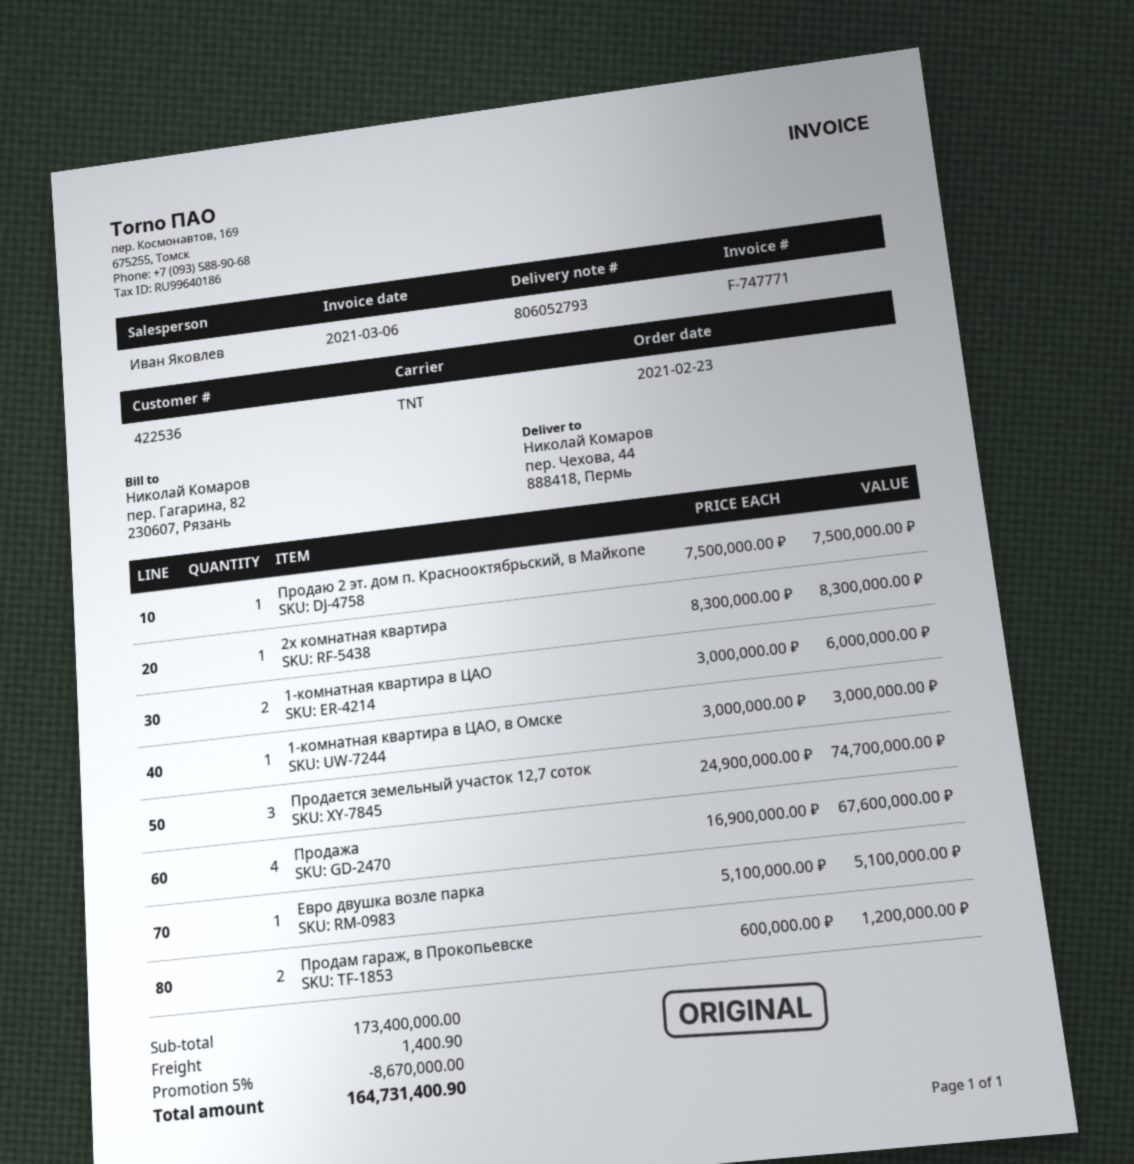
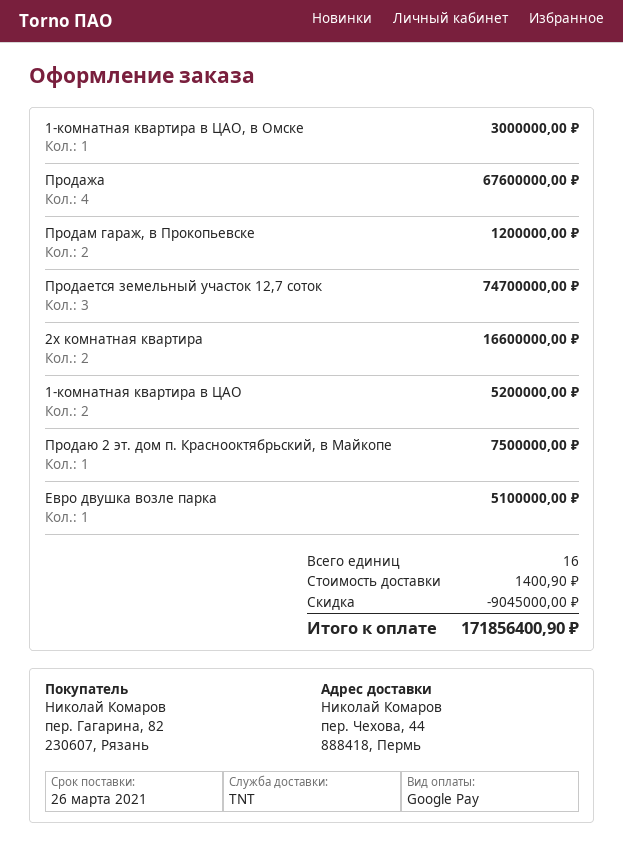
2х комнатная квартира: 1 for 8300000.00 -> 2 for 16600000.00
1-комнатная квартира в ЦАО: 2 for 6000000.00 -> 2 for 5200000.00
discount: 8670000.00 -> 9045000.00
total: 164731400.90 -> 171856400.90

